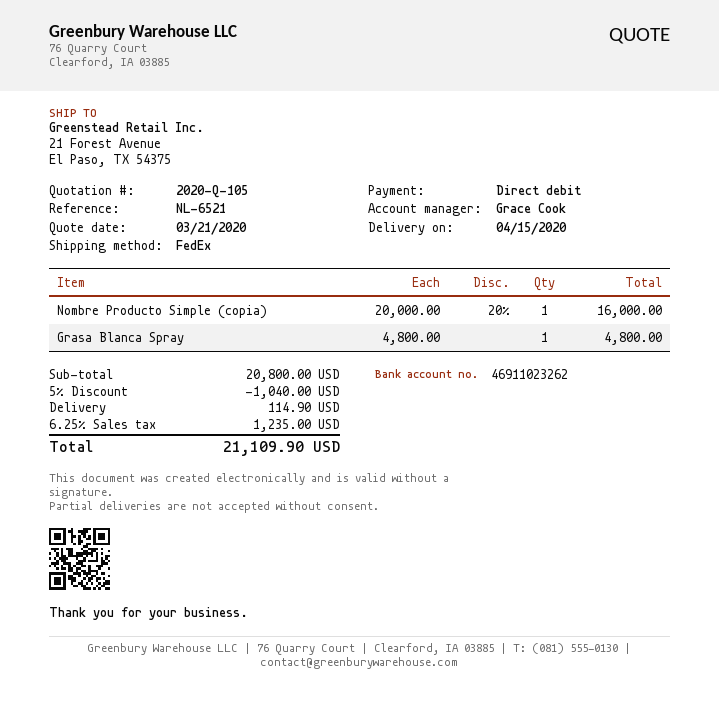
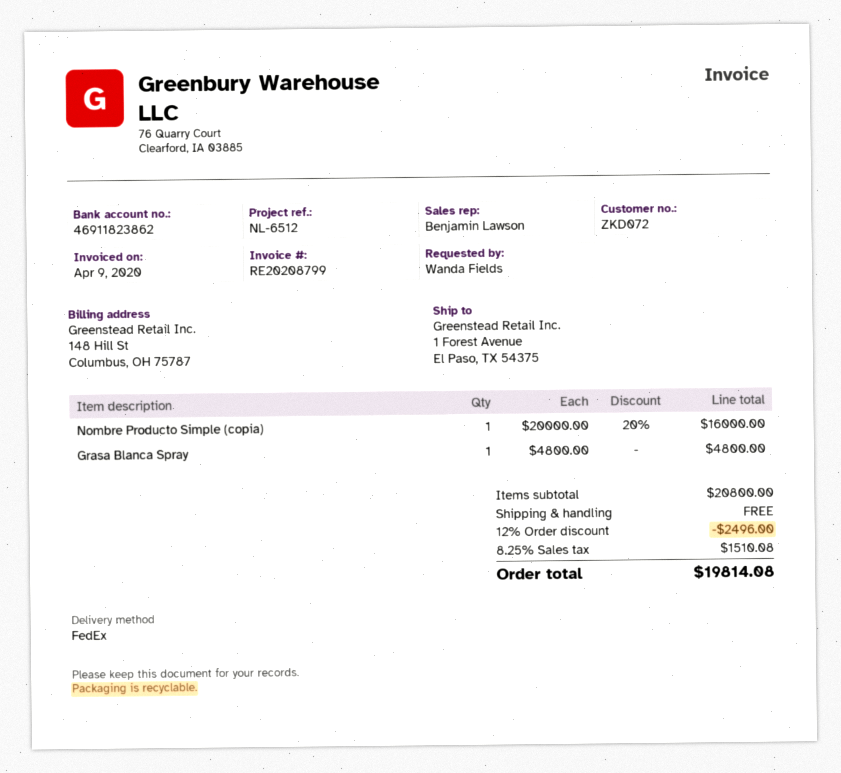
reference: NL-6521 -> NL-6512
sales rep: Grace Cook -> Benjamin Lawson
bank account: 46911023262 -> 46911823862
ship to: 21 Forest Avenue, El Paso, TX 54375 -> 1 Forest Avenue, El Paso, TX 54375
discount: 5% = 1040.00 -> 12% = 2496.00
shipping: 114.90 -> 0.00
tax: 6.25% = 1235.00 -> 8.25% = 1510.08
total: 21109.90 -> 19814.08

